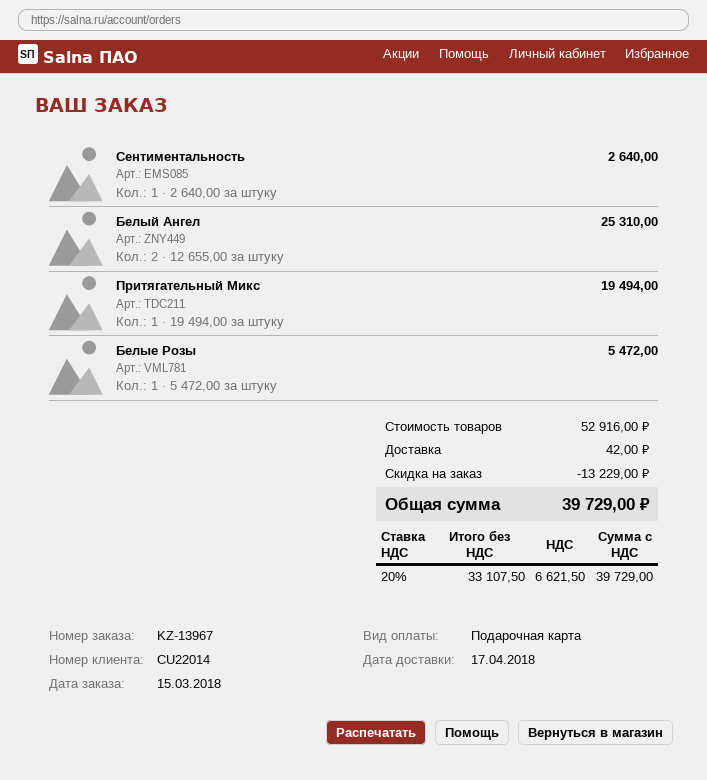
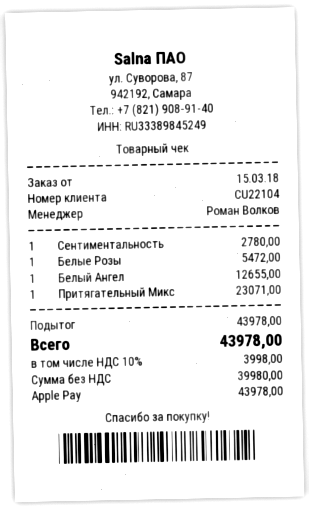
customer number: CU22014 -> CU22104
payment method: gift card -> Apple Pay
Сентиментальность: 1 for 2640.00 -> 1 for 2780.00
Белый Ангел: 2 for 25310.00 -> 1 for 12655.00
Притягательный Микс: 1 for 19494.00 -> 1 for 23071.00
subtotal: 52916.00 -> 43978.00
discount: 13229.00 -> none
shipping: 42.00 -> none
net: 33107.50 -> 39980.00
tax: 20% = 6621.50 -> 10% = 3998.00
total: 39729.00 -> 43978.00

